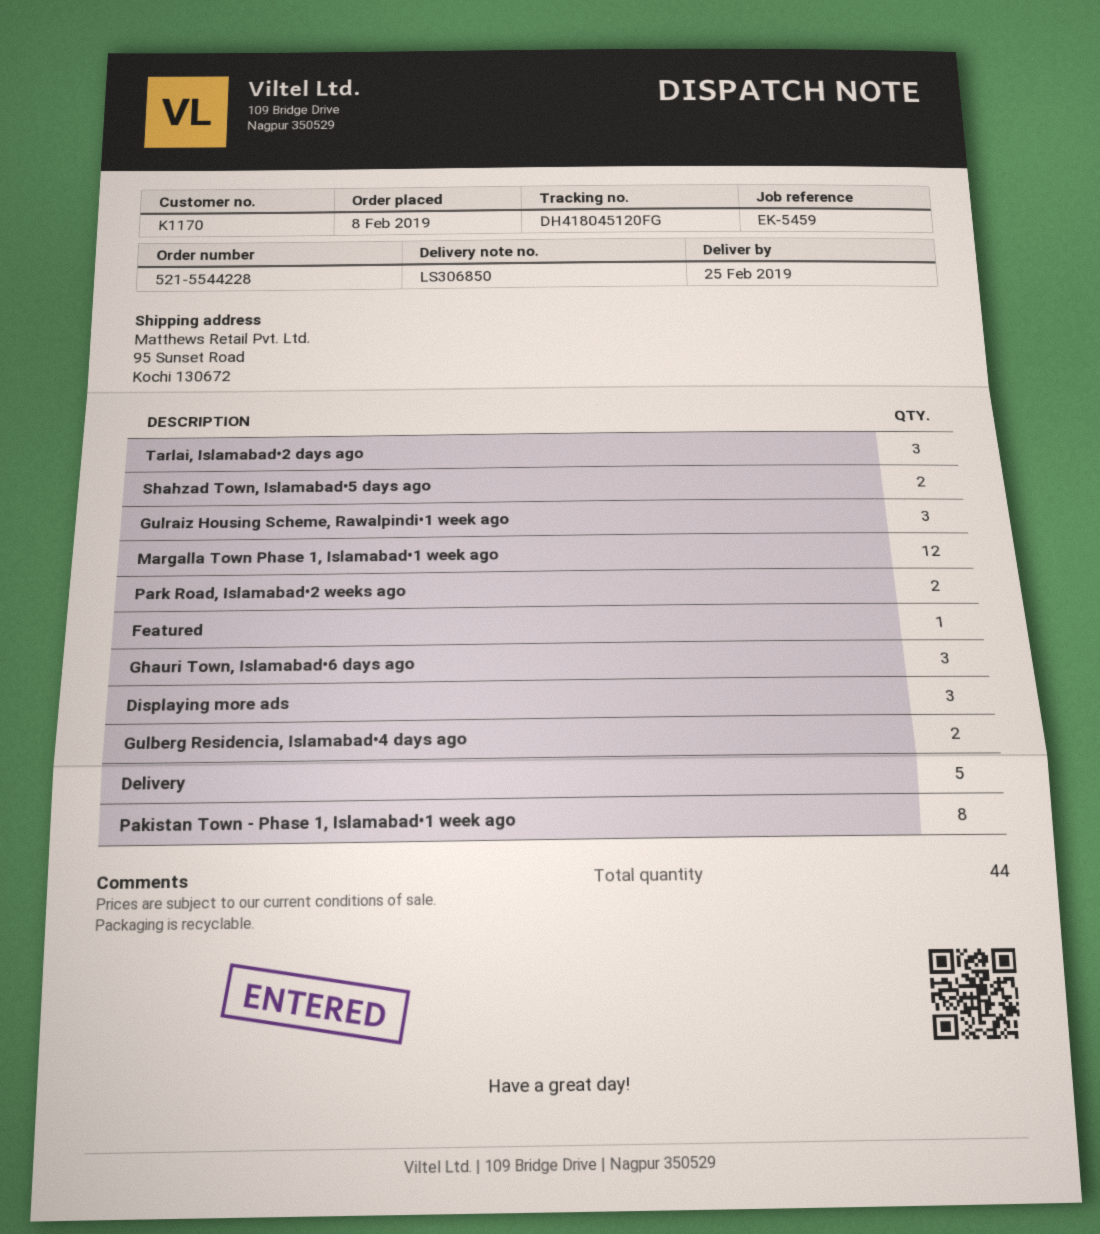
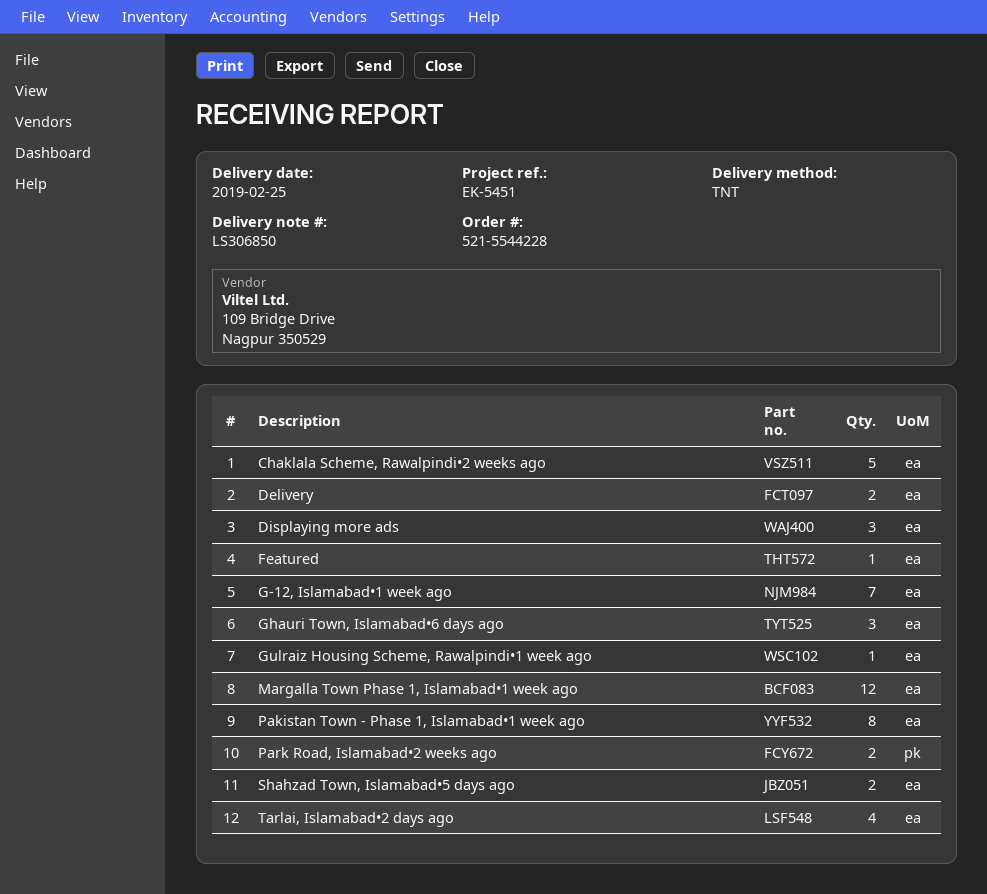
reference: EK-5459 -> EK-5451
Tarlai, Islamabad•2 days ago: 3 -> 4
Gulraiz Housing Scheme, Rawalpindi•1 week ago: 3 -> 1
Gulberg Residencia, Islamabad•4 days ago: 2 -> none
Delivery: 5 -> 2
Chaklala Scheme, Rawalpindi•2 weeks ago: none -> 5
G-12, Islamabad•1 week ago: none -> 7

